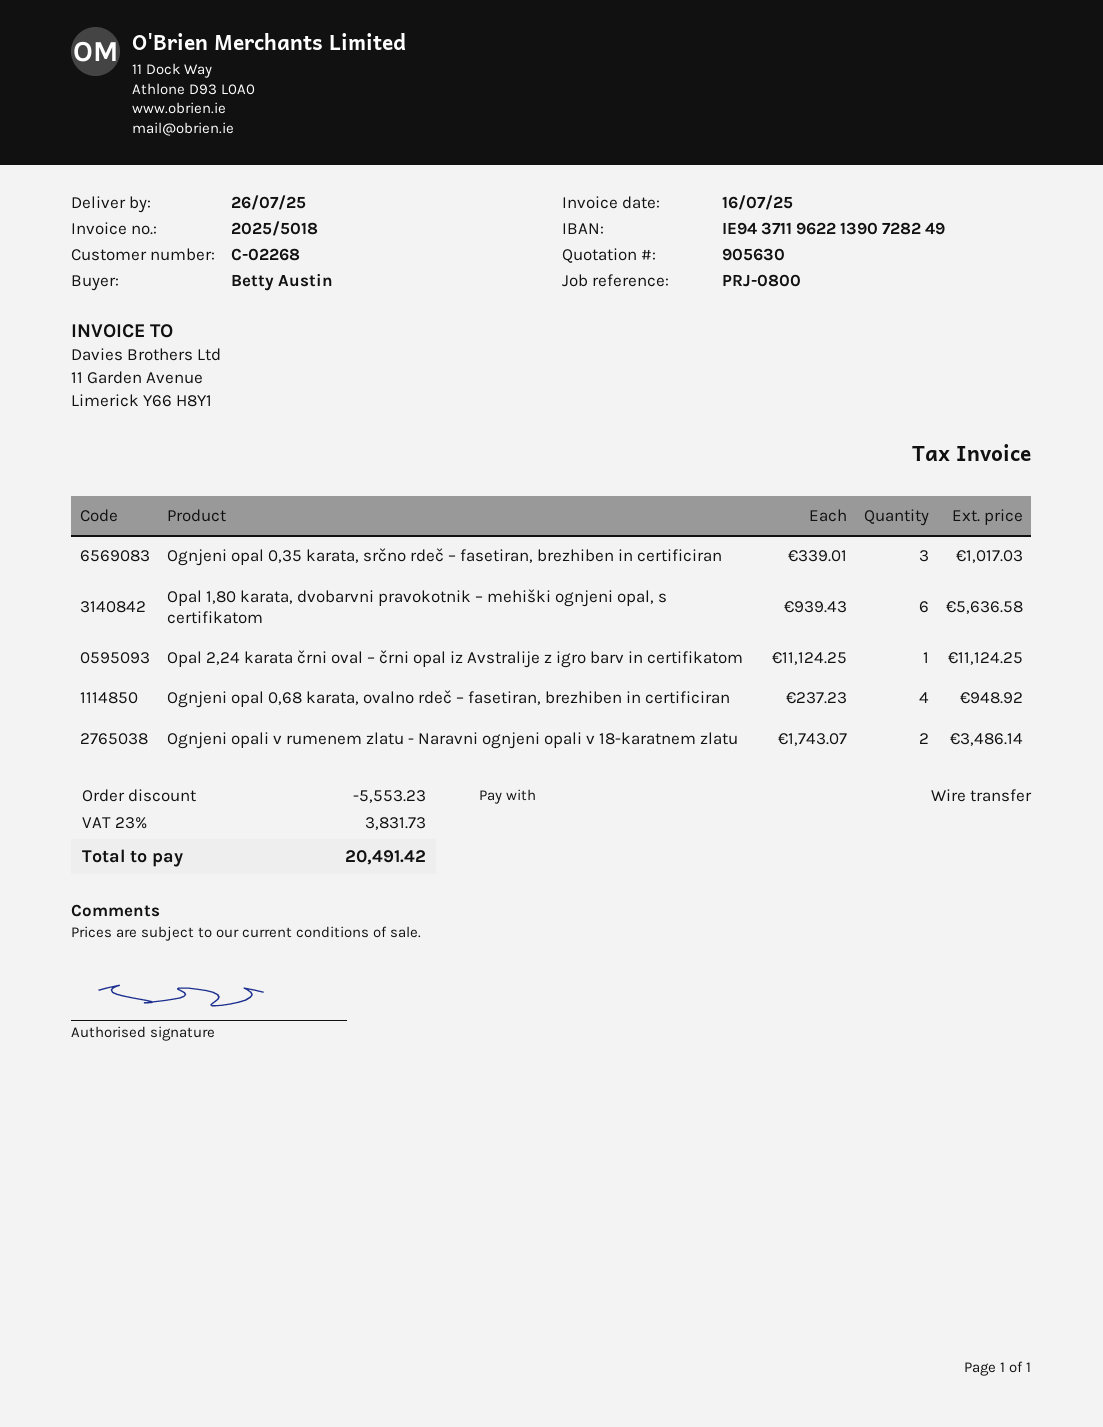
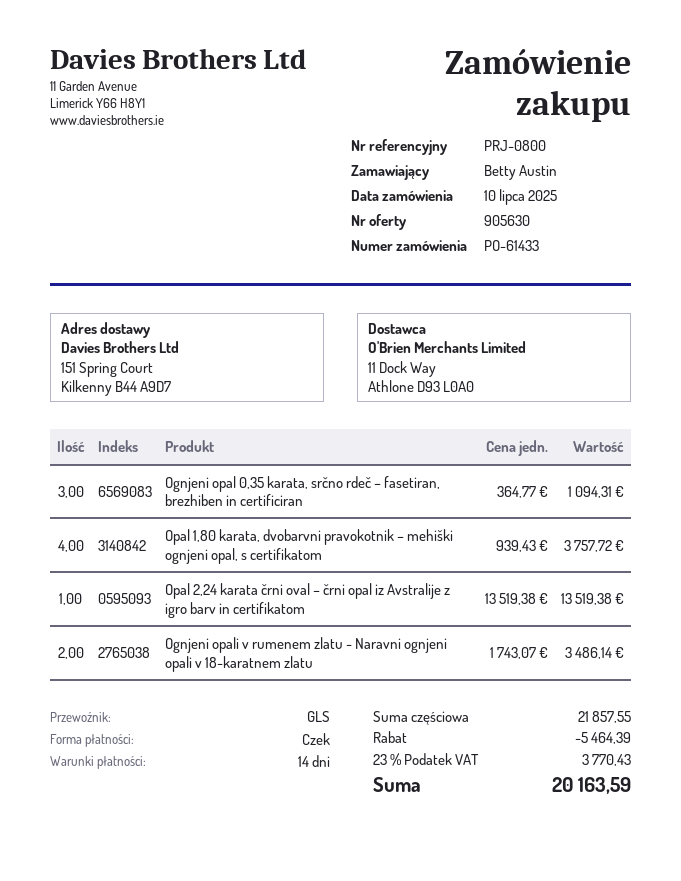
payment method: bank transfer -> cheque
Ognjeni opal 0,35 karata, srčno rdeč – fasetiran, brezhiben in certificiran: 3 x 339.01 = 1017.03 -> 3 x 364.77 = 1094.31
Opal 1,80 karata, dvobarvni pravokotnik – mehiški ognjeni opal, s certifikatom: 6 x 939.43 = 5636.58 -> 4 x 939.43 = 3757.72
Opal 2,24 karata črni oval – črni opal iz Avstralije z igro barv in certifikatom: 1 x 11124.25 = 11124.25 -> 1 x 13519.38 = 13519.38
Ognjeni opal 0,68 karata, ovalno rdeč – fasetiran, brezhiben in certificiran: 4 x 237.23 = 948.92 -> none
discount: 5553.23 -> 5464.39
tax: 23% = 3831.73 -> 23% = 3770.43
total: 20491.42 -> 20163.59

